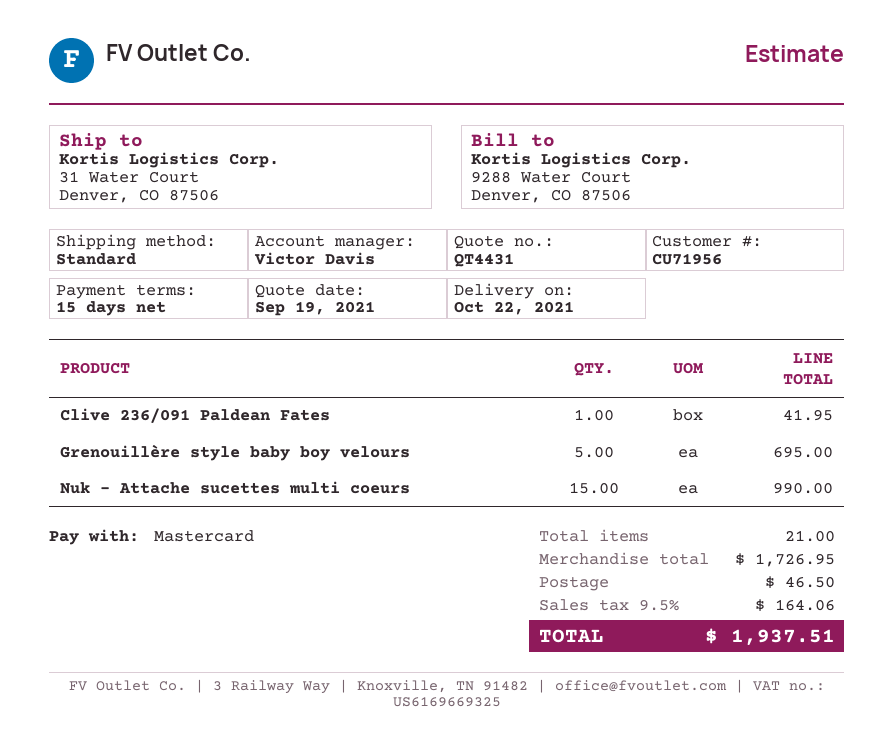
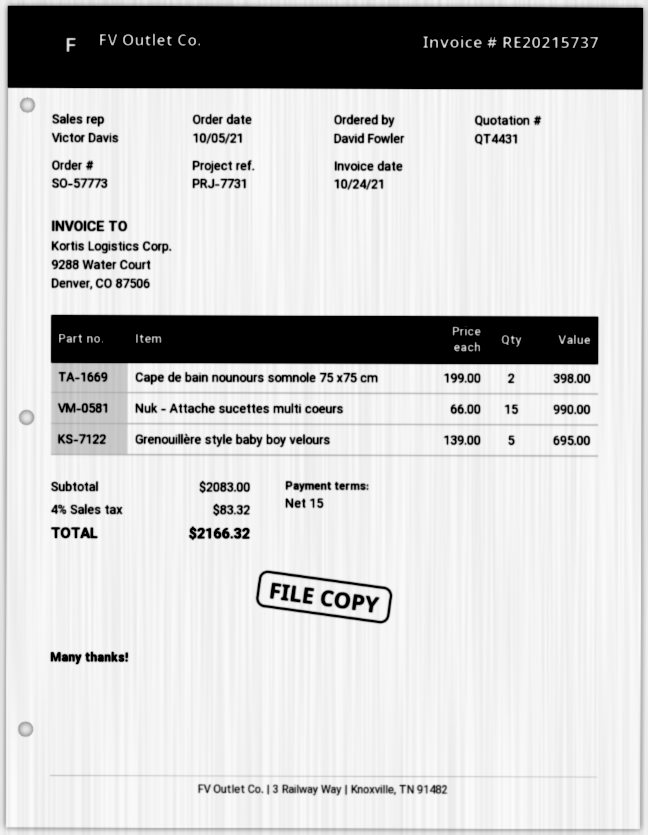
Clive 236/091 Paldean Fates: 1 for 41.95 -> none
Cape de bain nounours somnole 75 x75 cm: none -> 2 for 398.00
subtotal: 1726.95 -> 2083.00
shipping: 46.50 -> none
tax: 9.5% = 164.06 -> 4% = 83.32
total: 1937.51 -> 2166.32

